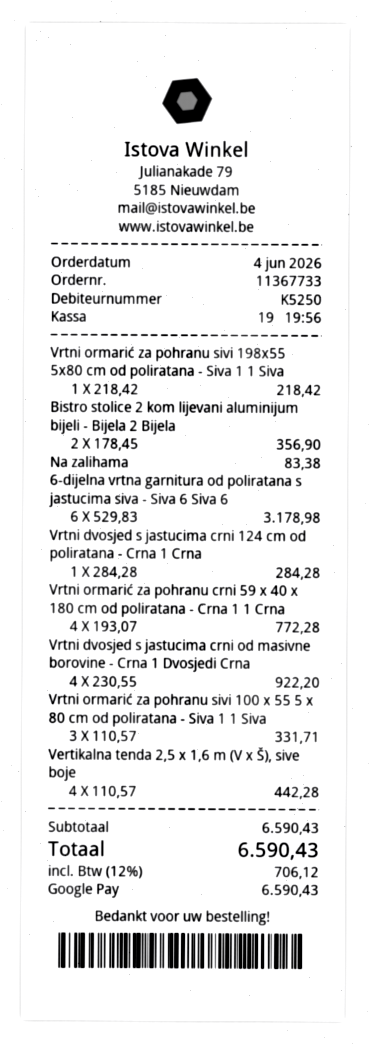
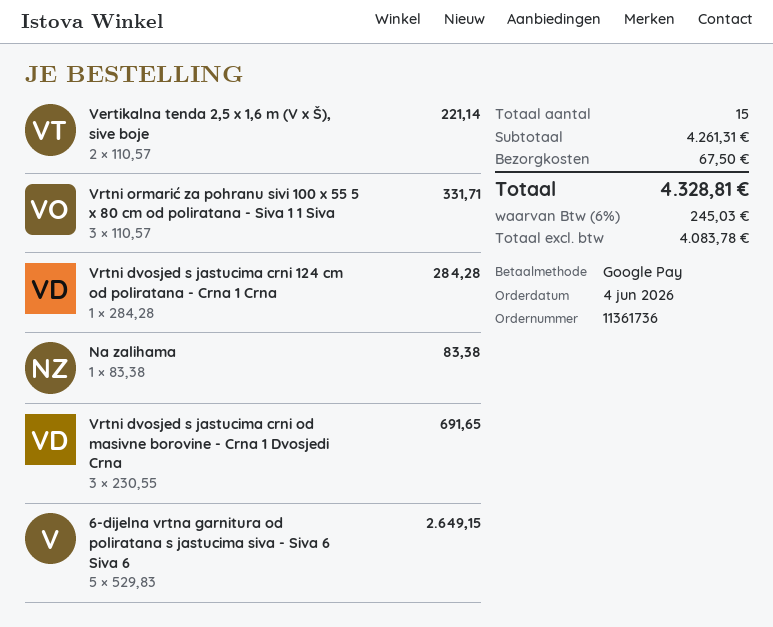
order number: 11367733 -> 11361736
Vrtni ormarić za pohranu sivi 198x55 5x80 cm od poliratana - Siva 1 1 Siva: 1 x 218.42 = 218.42 -> none
Bistro stolice 2 kom lijevani aluminijum bijeli - Bijela 2 Bijela: 2 x 178.45 = 356.90 -> none
6-dijelna vrtna garnitura od poliratana s jastucima siva - Siva 6 Siva 6: 6 x 529.83 = 3178.98 -> 5 x 529.83 = 2649.15
Vrtni ormarić za pohranu crni 59 x 40 x 180 cm od poliratana - Crna 1 1 Crna: 4 x 193.07 = 772.28 -> none
Vrtni dvosjed s jastucima crni od masivne borovine - Crna 1 Dvosjedi Crna: 4 x 230.55 = 922.20 -> 3 x 230.55 = 691.65
Vertikalna tenda 2,5 x 1,6 m (V x Š), sive boje: 4 x 110.57 = 442.28 -> 2 x 110.57 = 221.14
subtotal: 6590.43 -> 4261.31
shipping: none -> 67.50
tax: 12% = 706.12 -> 6% = 245.03
total: 6590.43 -> 4328.81

